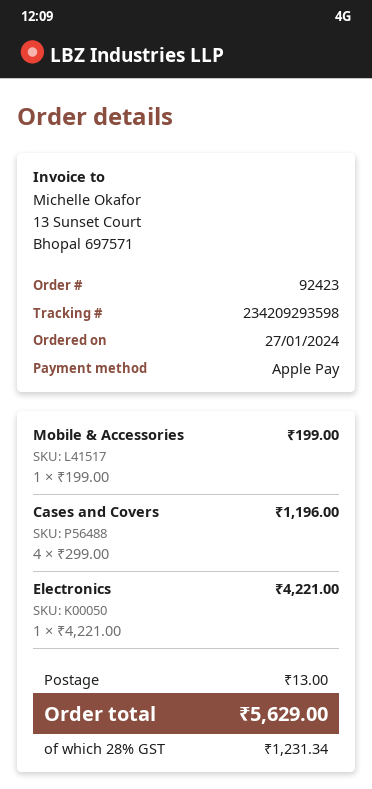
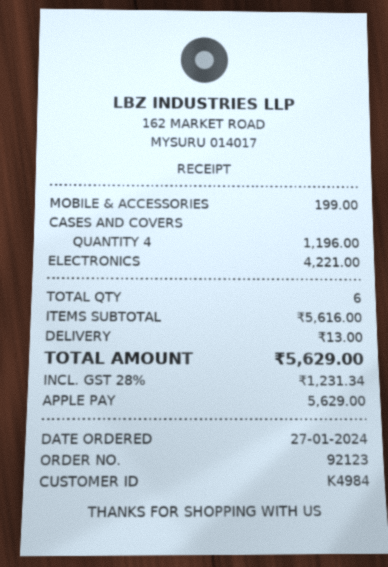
order number: 92423 -> 92123

